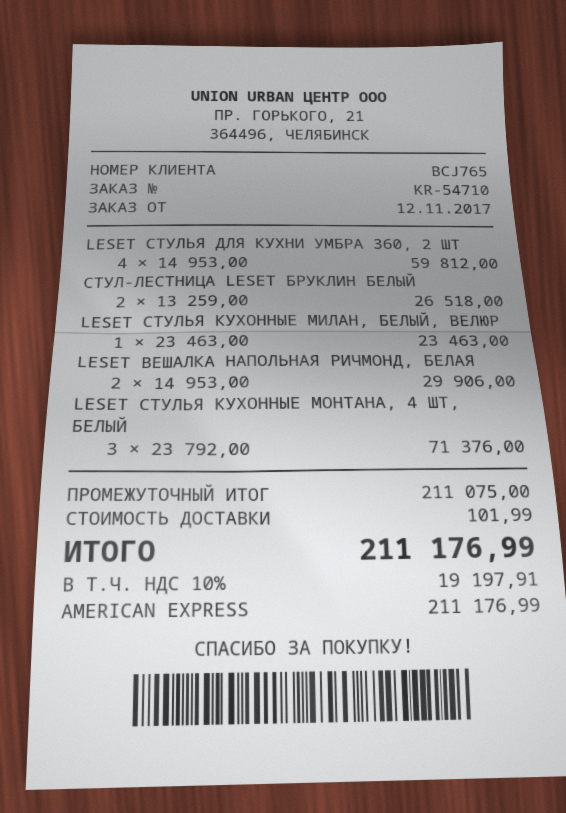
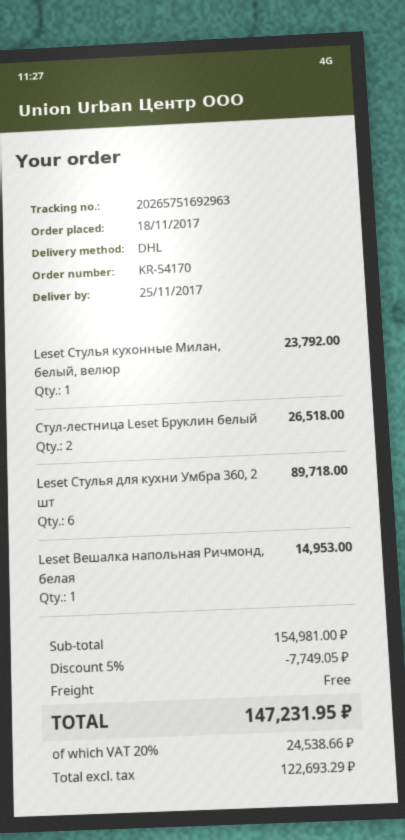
order number: KR-54710 -> KR-54170
order date: 2017-11-12 -> 2017-11-18
LESET СТУЛЬЯ ДЛЯ КУХНИ УМБРА 360, 2 ШТ: 4 for 59812.00 -> 6 for 89718.00
LESET СТУЛЬЯ КУХОННЫЕ МИЛАН, БЕЛЫЙ, ВЕЛЮР: 1 for 23463.00 -> 1 for 23792.00
LESET ВЕШАЛКА НАПОЛЬНАЯ РИЧМОНД, БЕЛАЯ: 2 for 29906.00 -> 1 for 14953.00
LESET СТУЛЬЯ КУХОННЫЕ МОНТАНА, 4 ШТ, БЕЛЫЙ: 3 for 71376.00 -> none
subtotal: 211075.00 -> 154981.00
discount: none -> 5% = 7749.05
shipping: 101.99 -> 0.00
tax: 10% = 19197.91 -> 20% = 24538.66
total: 211176.99 -> 147231.95

